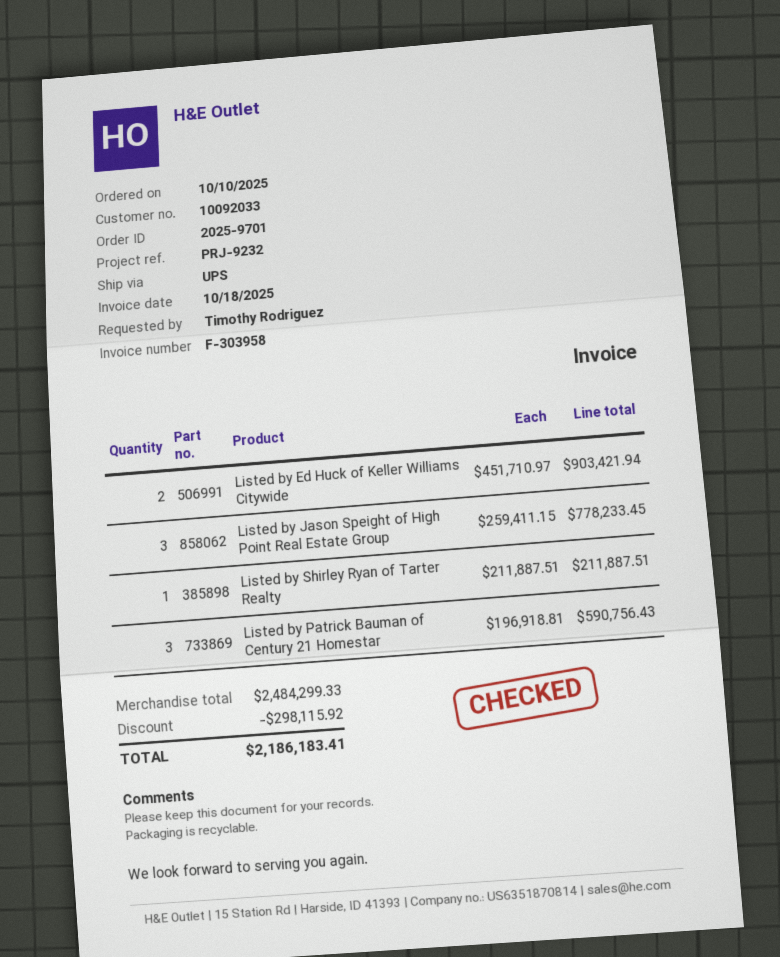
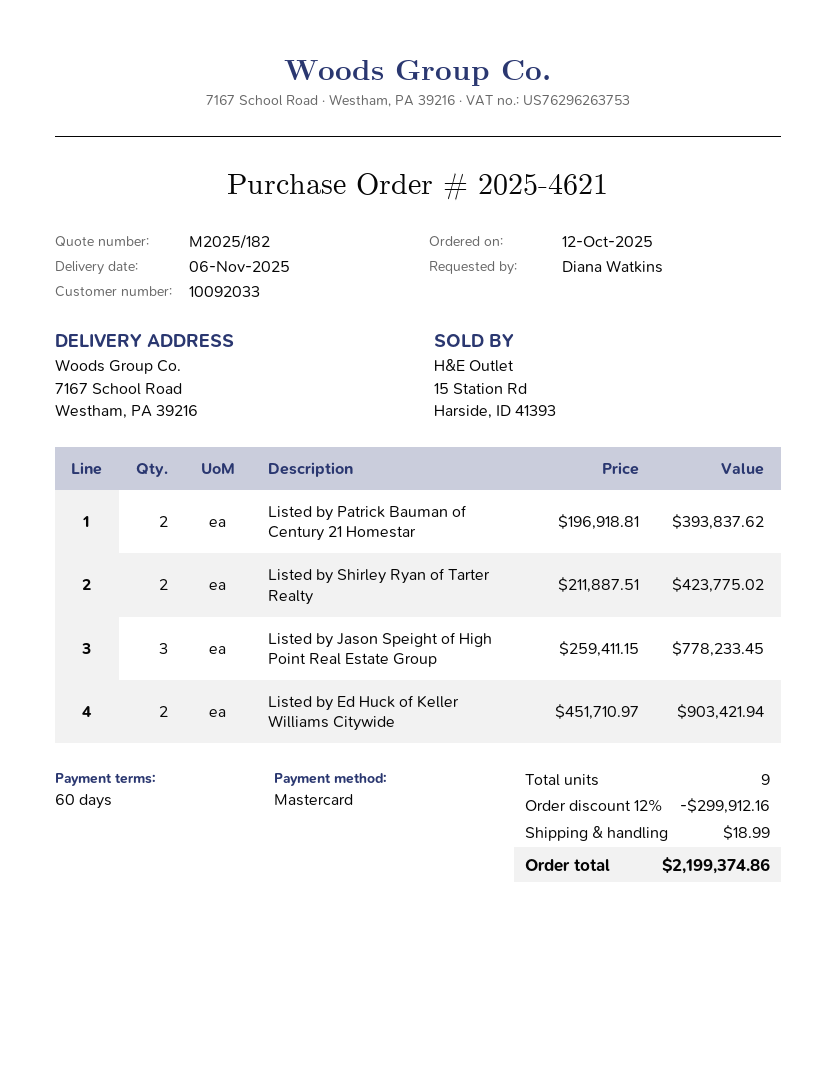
order number: 2025-9701 -> 2025-4621
order date: 2025-10-10 -> 2025-10-12
ordered by: Timothy Rodriguez -> Diana Watkins
Listed by Shirley Ryan of Tarter Realty: 1 x 211887.51 = 211887.51 -> 2 x 211887.51 = 423775.02
Listed by Patrick Bauman of Century 21 Homestar: 3 x 196918.81 = 590756.43 -> 2 x 196918.81 = 393837.62
discount: 298115.92 -> 299912.16
shipping: none -> 18.99
total: 2186183.41 -> 2199374.86

